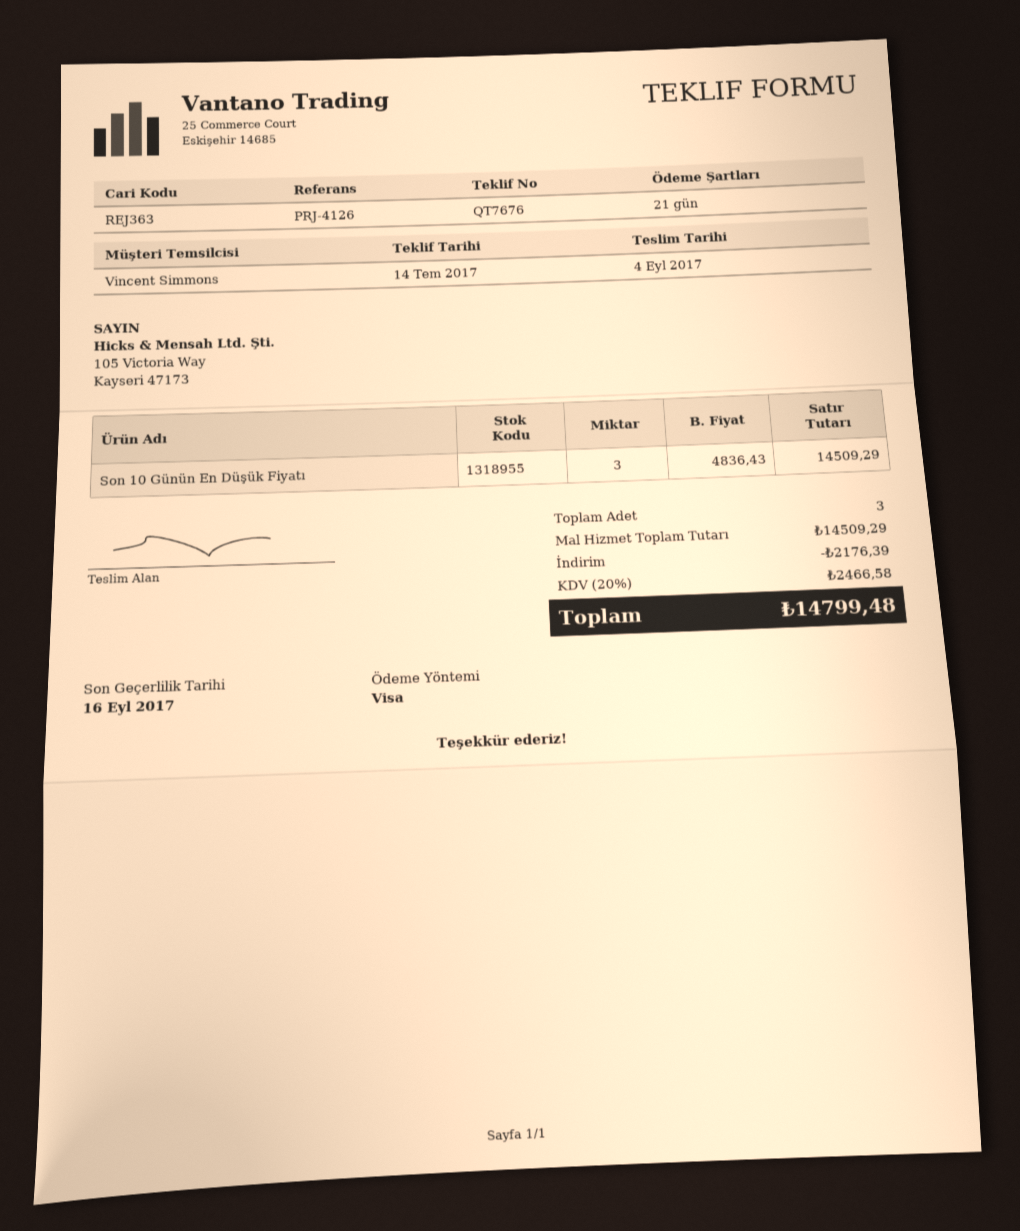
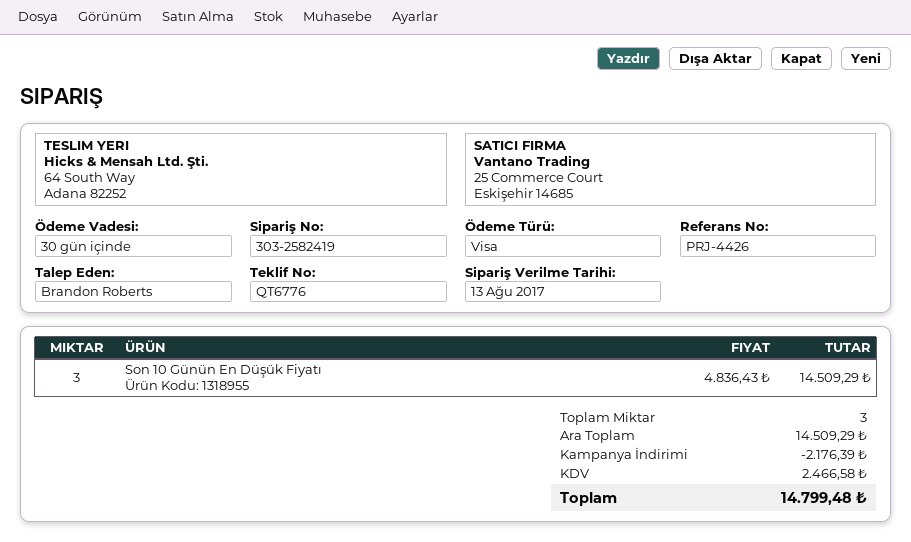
quote number: QT7676 -> QT6776
payment terms: 21 days -> 30 days
reference: PRJ-4126 -> PRJ-4426

